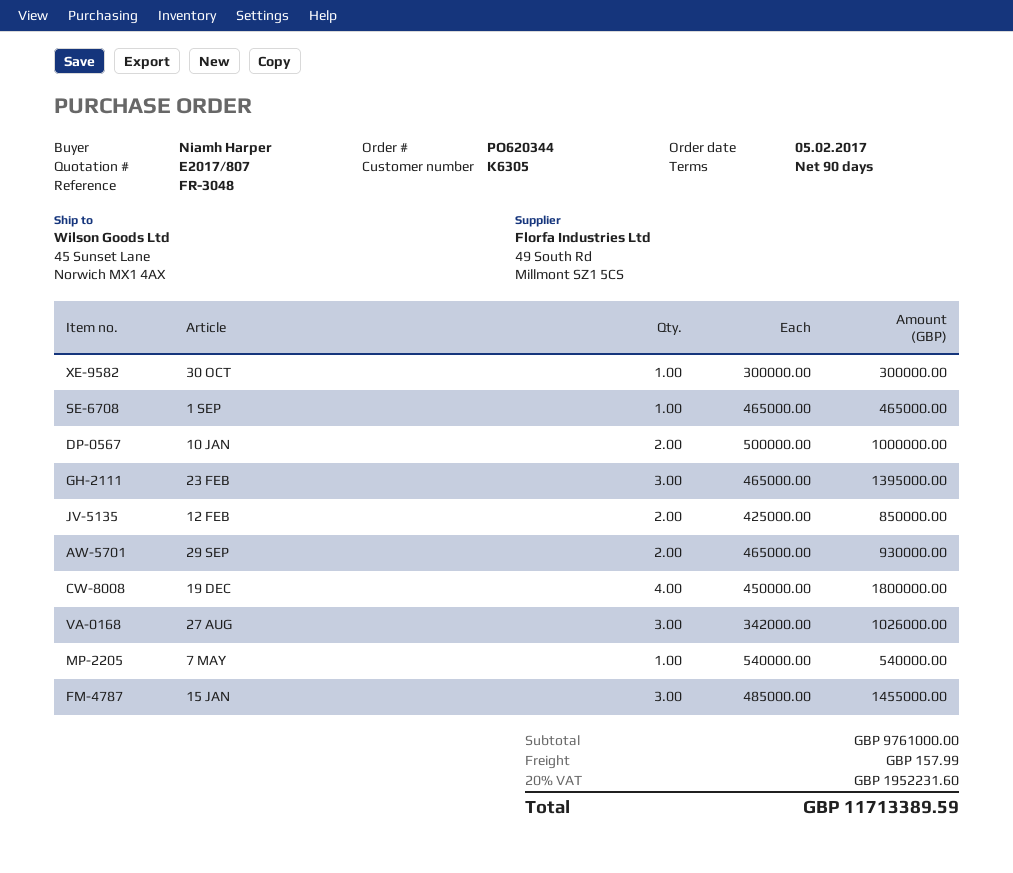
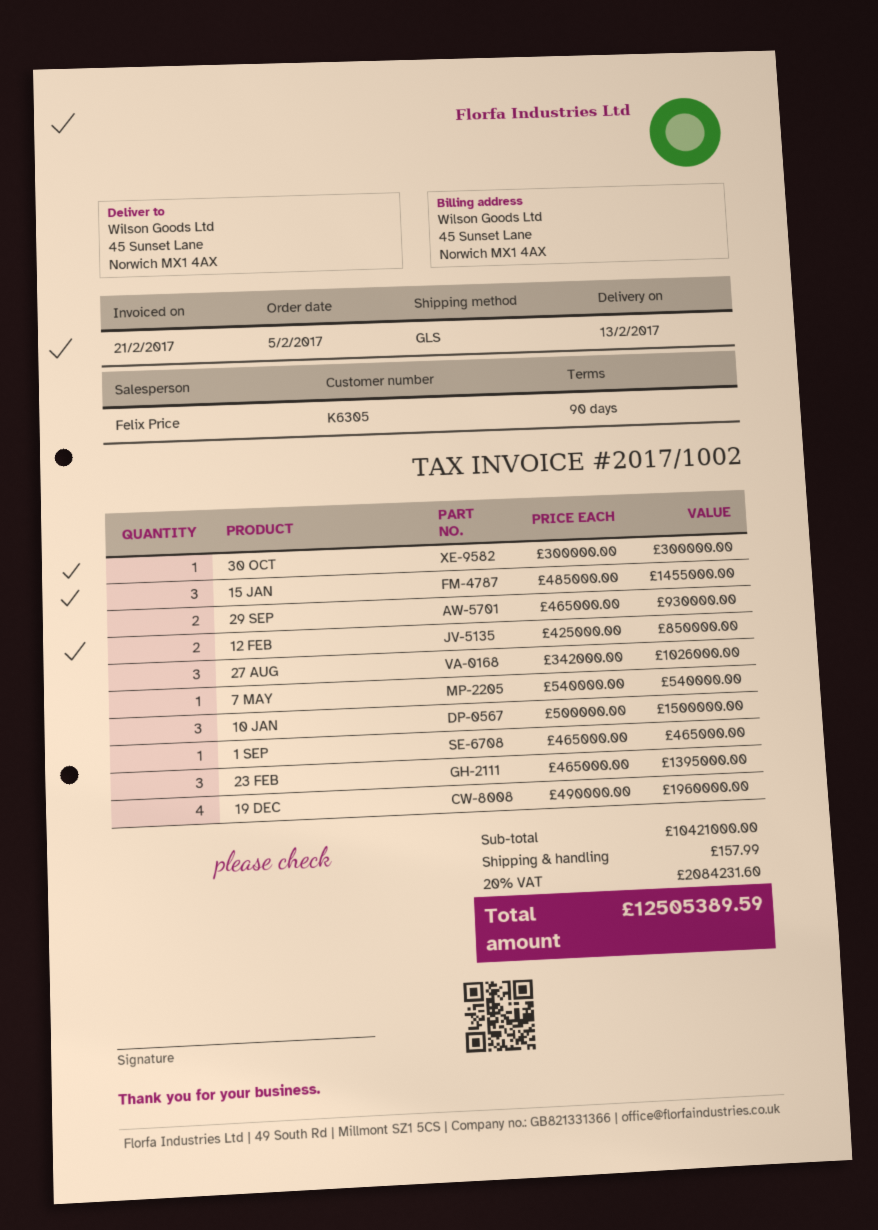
10 JAN: 2 x 500000.00 = 1000000.00 -> 3 x 500000.00 = 1500000.00
19 DEC: 4 x 450000.00 = 1800000.00 -> 4 x 490000.00 = 1960000.00
subtotal: 9761000.00 -> 10421000.00
tax: 20% = 1952231.60 -> 20% = 2084231.60
total: 11713389.59 -> 12505389.59

